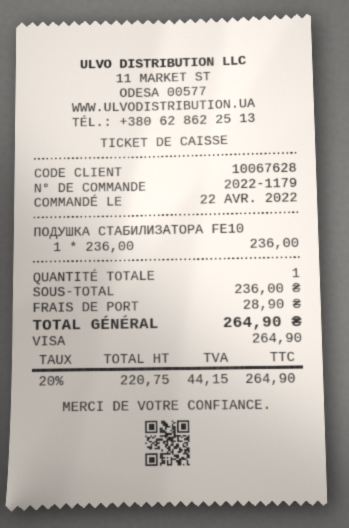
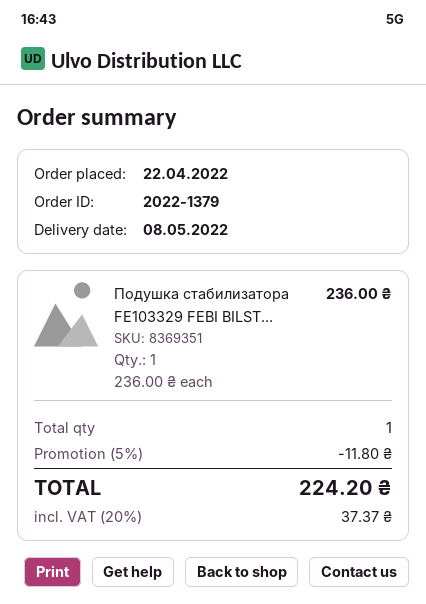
order number: 2022-1179 -> 2022-1379
discount: none -> 5% = 11.80
shipping: 28.90 -> none
tax: 20% = 44.15 -> 20% = 37.37
total: 264.90 -> 224.20

